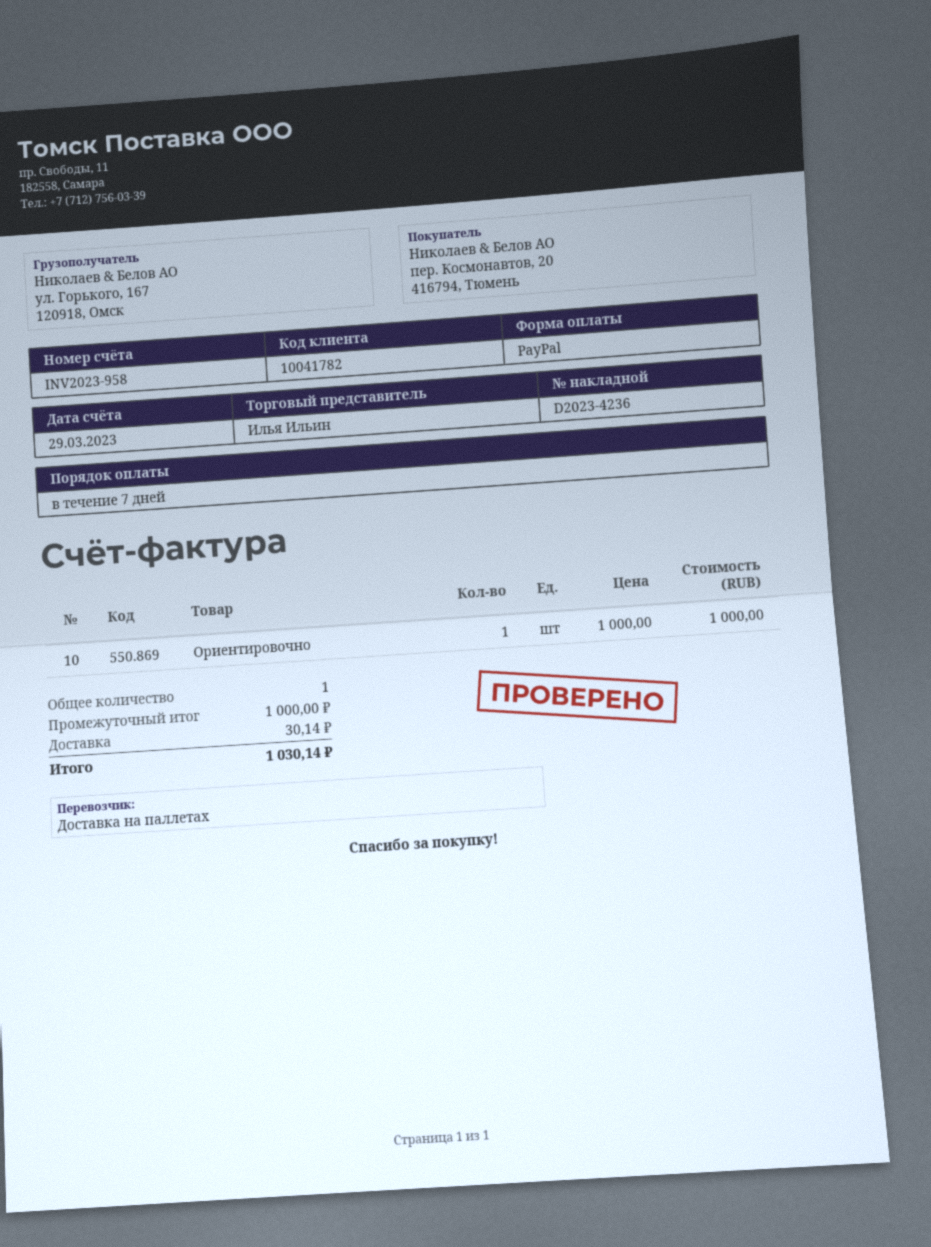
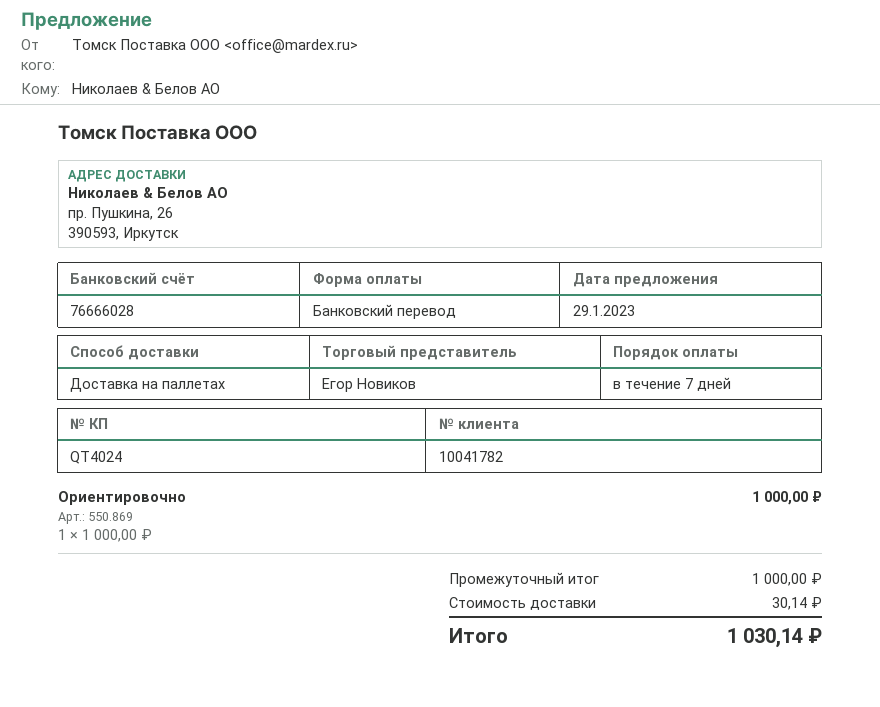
sales rep: Илья Ильин -> Егор Новиков
payment method: PayPal -> bank transfer
ship to: ул. Горького, 167, 120918, Омск -> пр. Пушкина, 26, 390593, Иркутск

